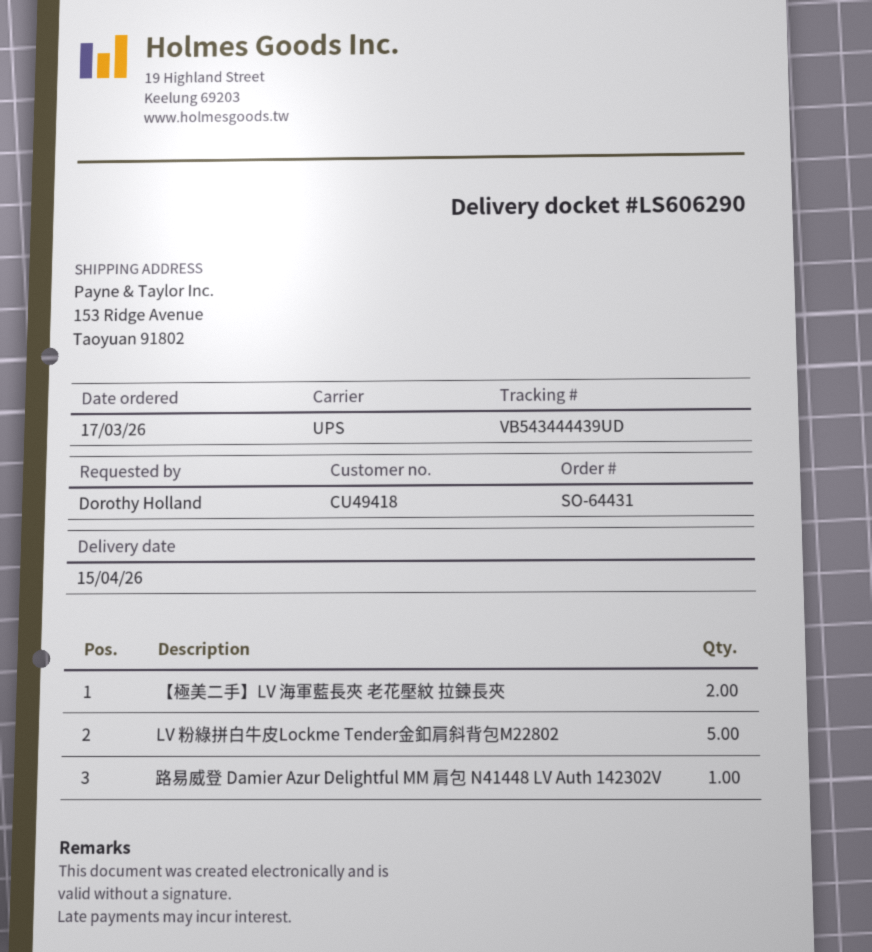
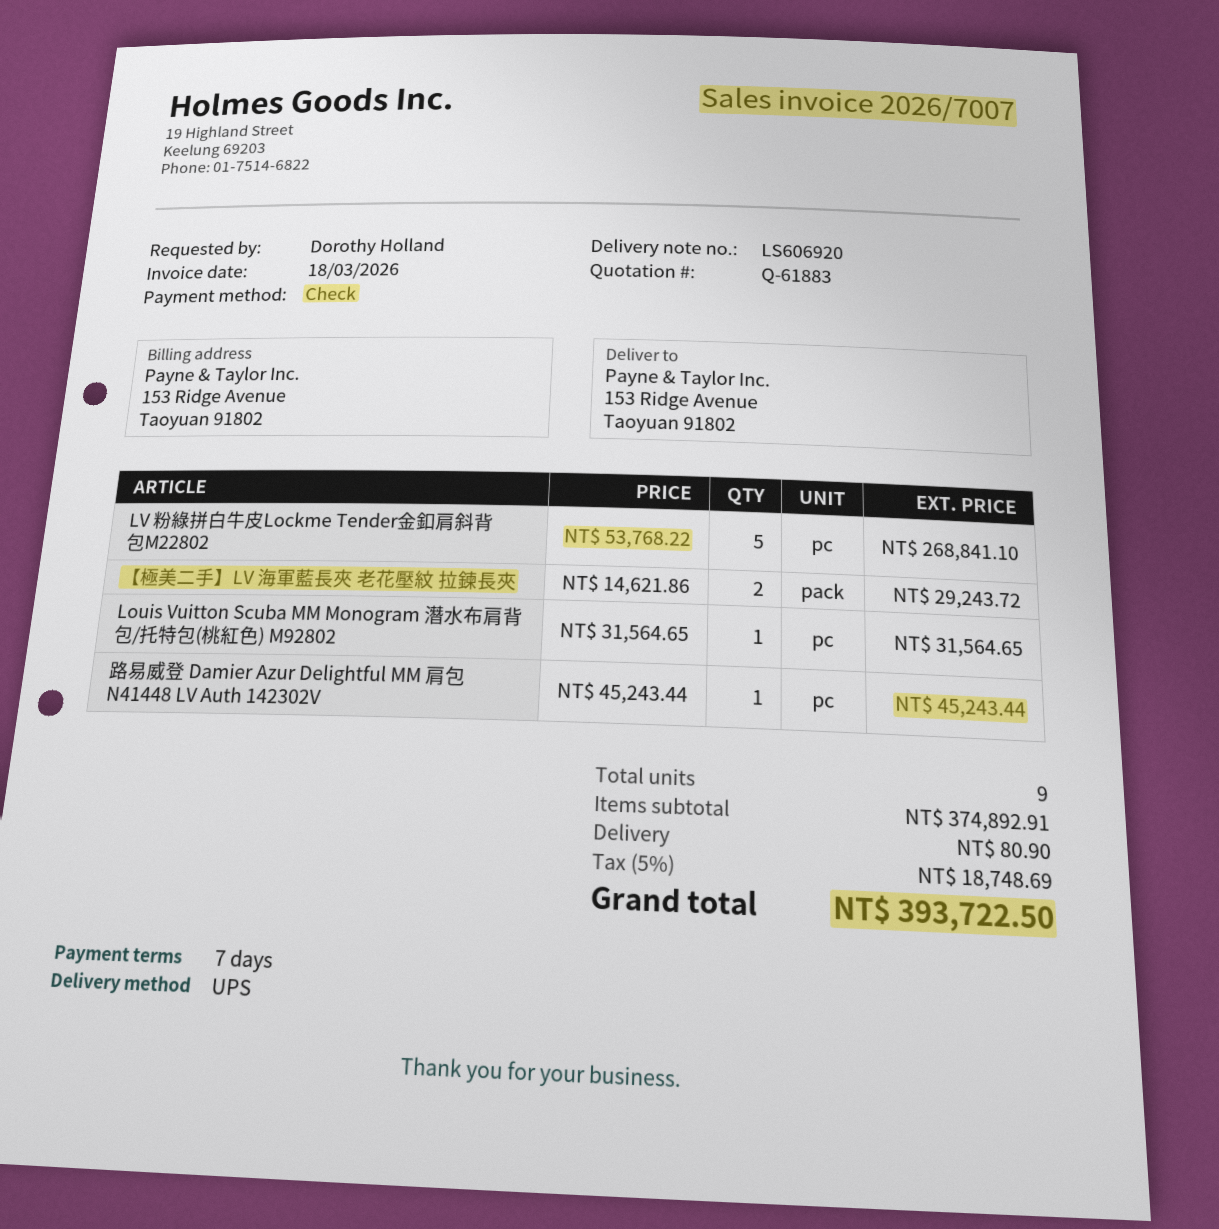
delivery note number: LS606290 -> LS606920
Louis Vuitton Scuba MM Monogram 潛水布肩背包/托特包(桃紅色) M92802: none -> 1

